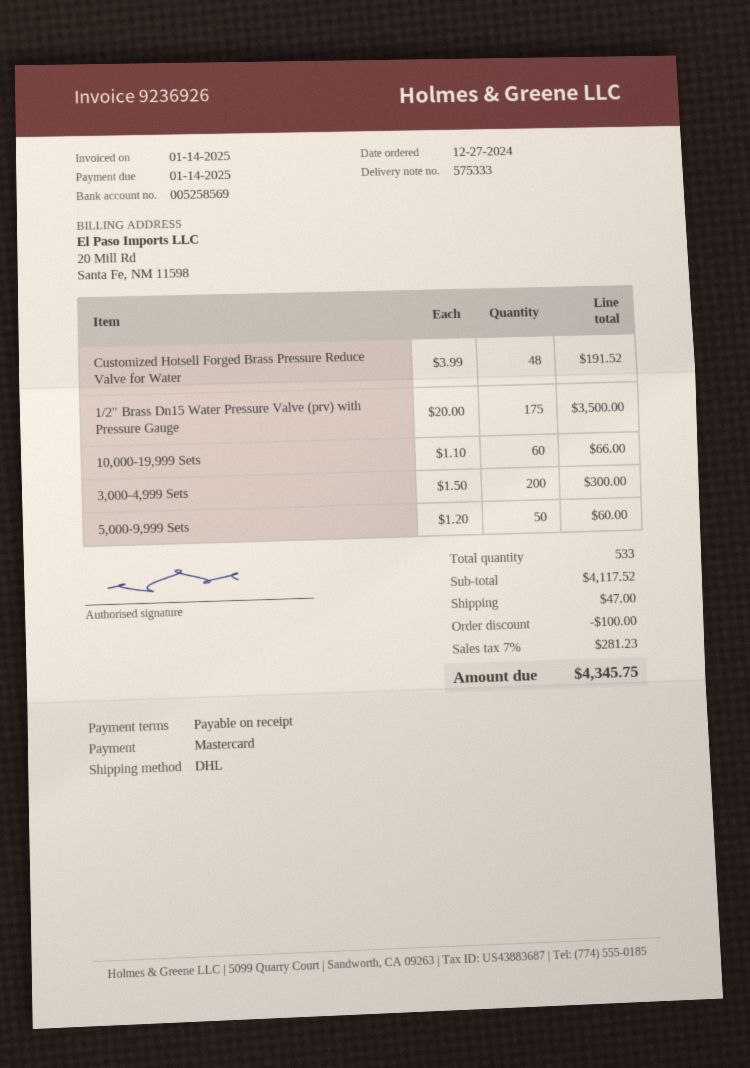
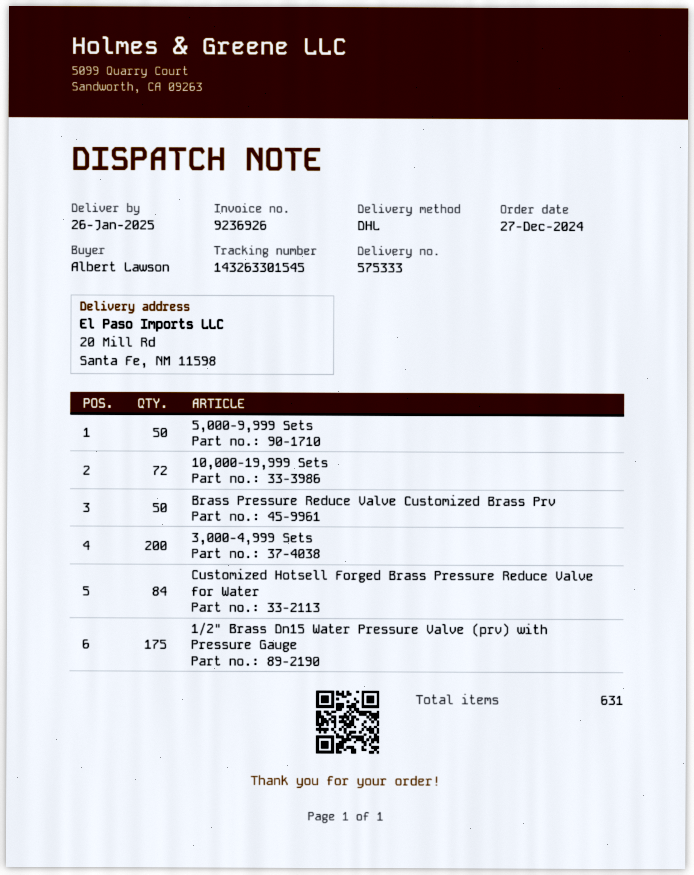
Customized Hotsell Forged Brass Pressure Reduce Valve for Water: 48 -> 84
10,000-19,999 Sets: 60 -> 72
Brass Pressure Reduce Valve Customized Brass Prv: none -> 50
total quantity: 533 -> 631

